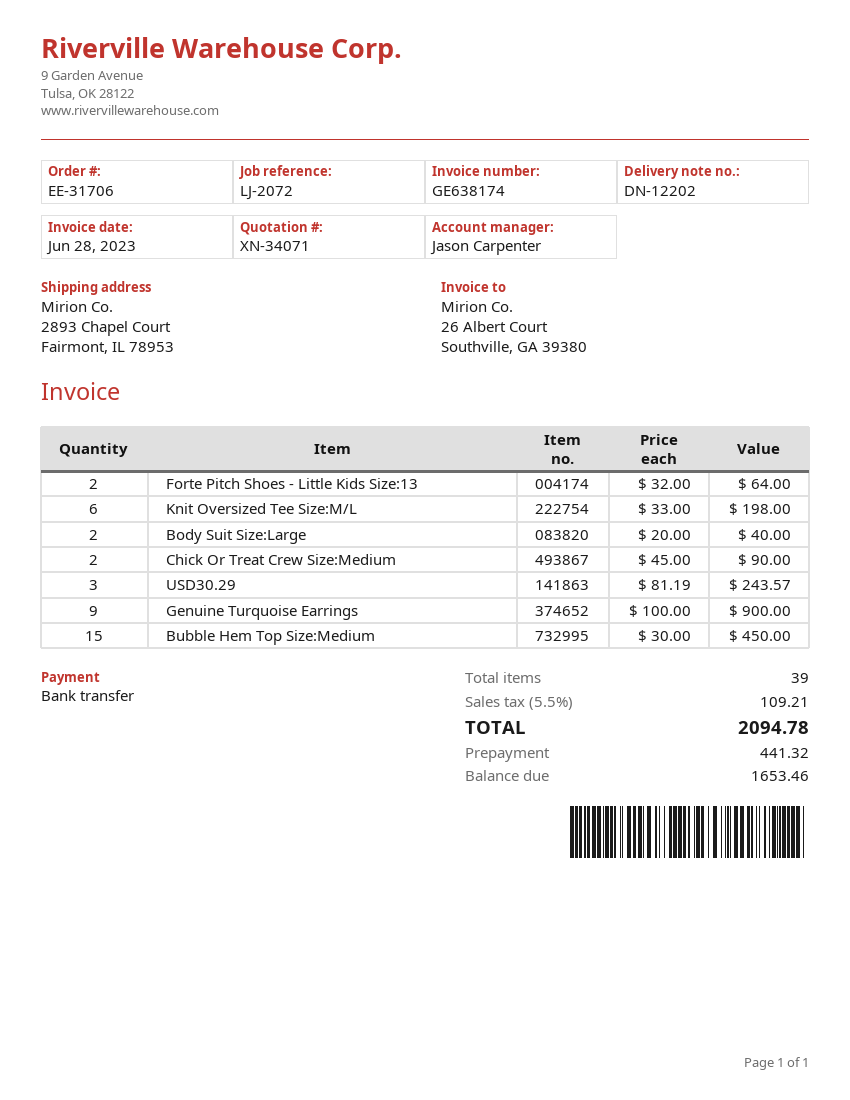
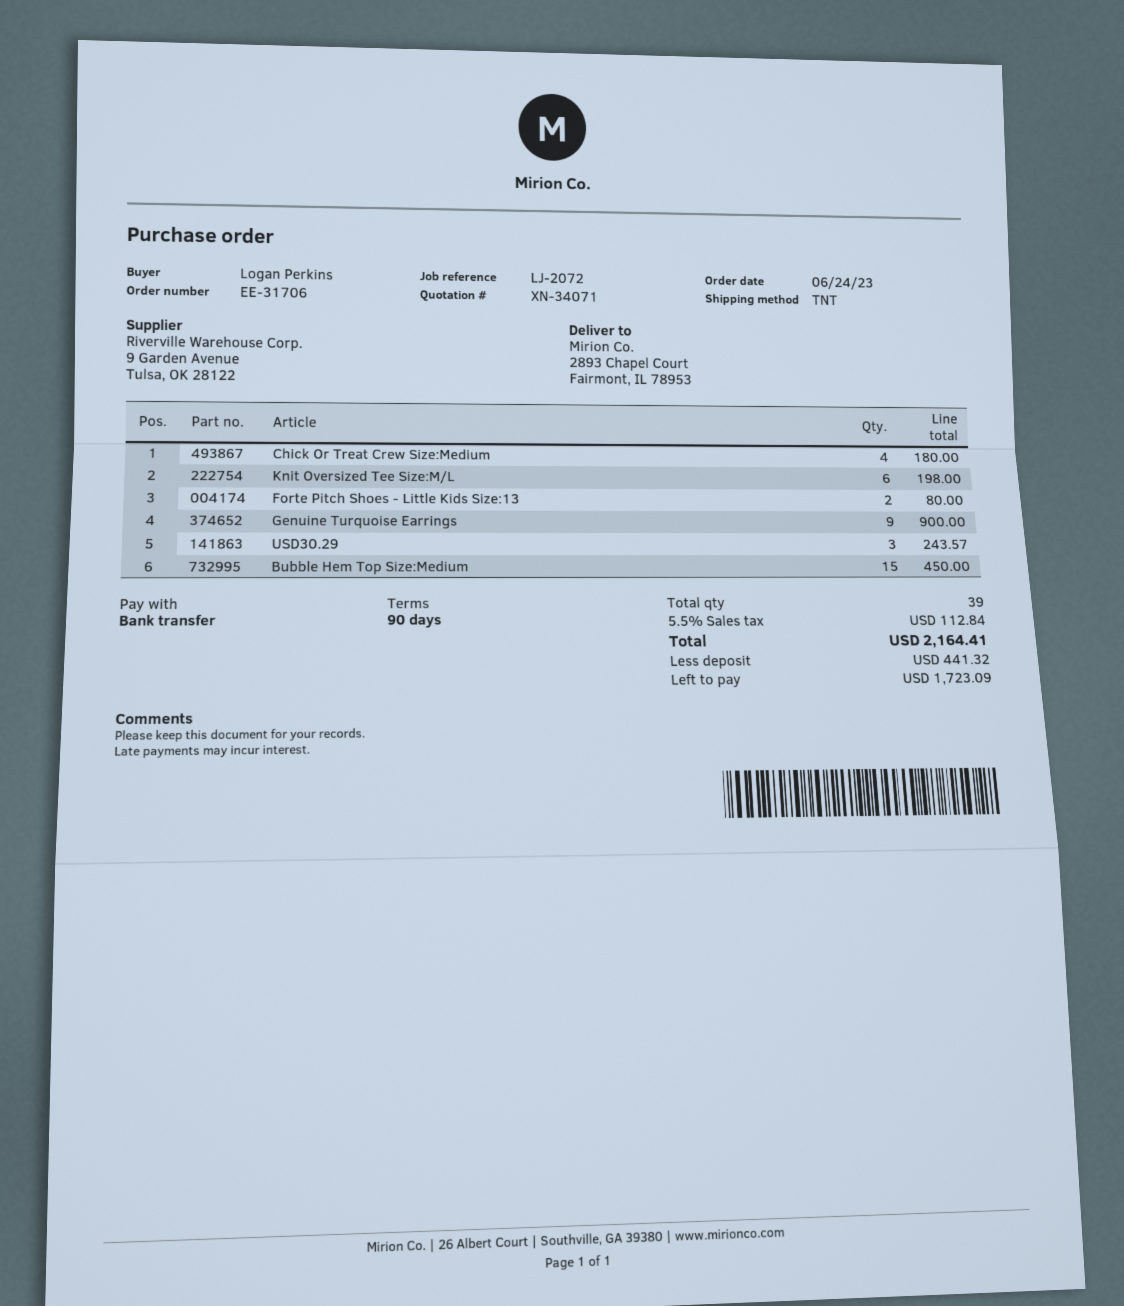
Forte Pitch Shoes - Little Kids Size:13: 2 for 64.00 -> 2 for 80.00
Body Suit Size:Large: 2 for 40.00 -> none
Chick Or Treat Crew Size:Medium: 2 for 90.00 -> 4 for 180.00
tax: 5.5% = 109.21 -> 5.5% = 112.84
total: 2094.78 -> 2164.41
balance: 1653.46 -> 1723.09

